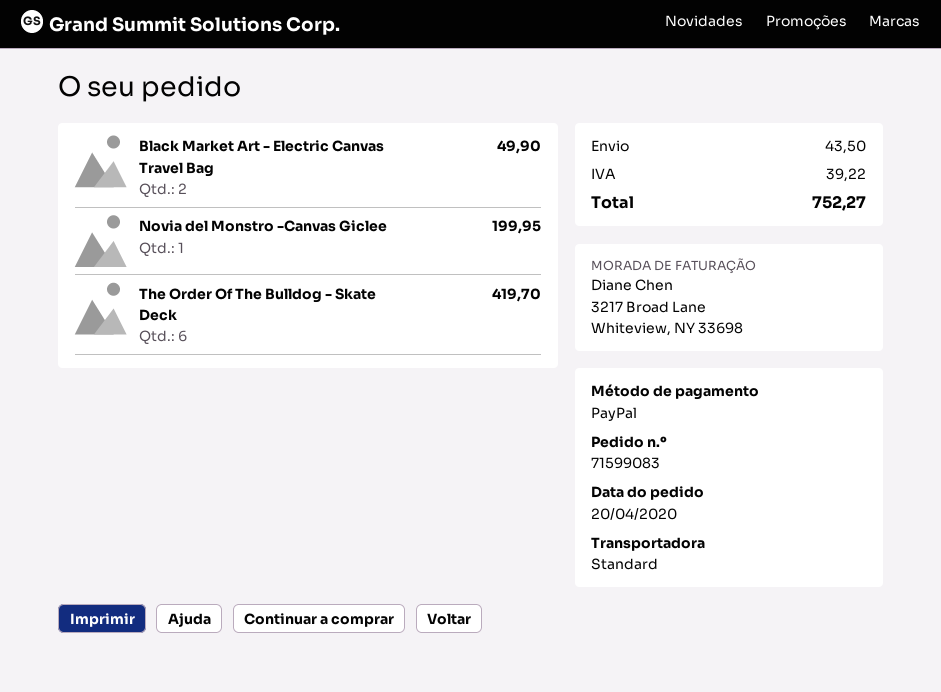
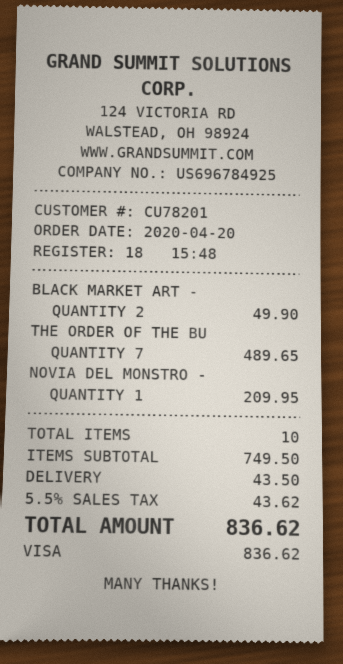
payment method: PayPal -> Visa
Novia del Monstro -Canvas Giclee: 1 for 199.95 -> 1 for 209.95
The Order Of The Bulldog - Skate Deck: 6 for 419.70 -> 7 for 489.65
tax: 39.22 -> 43.62
total: 752.27 -> 836.62

